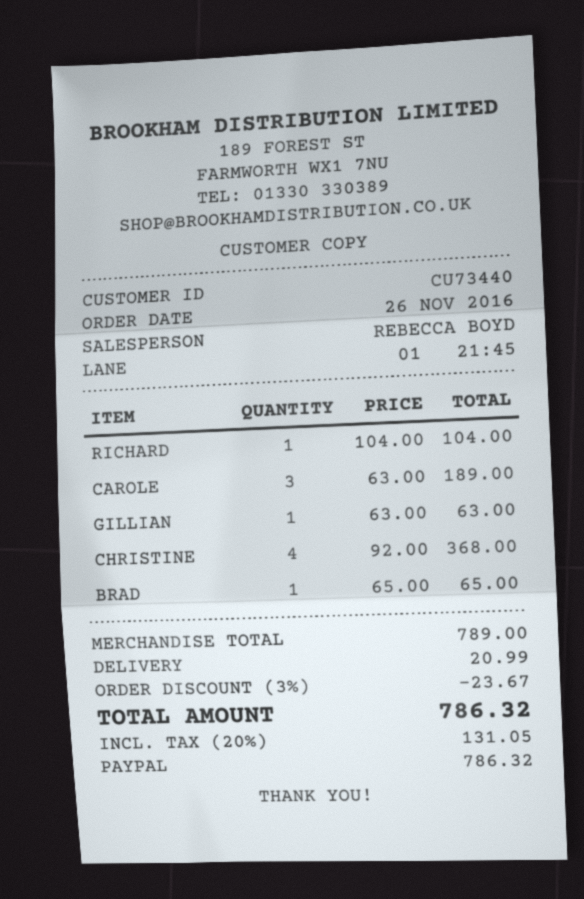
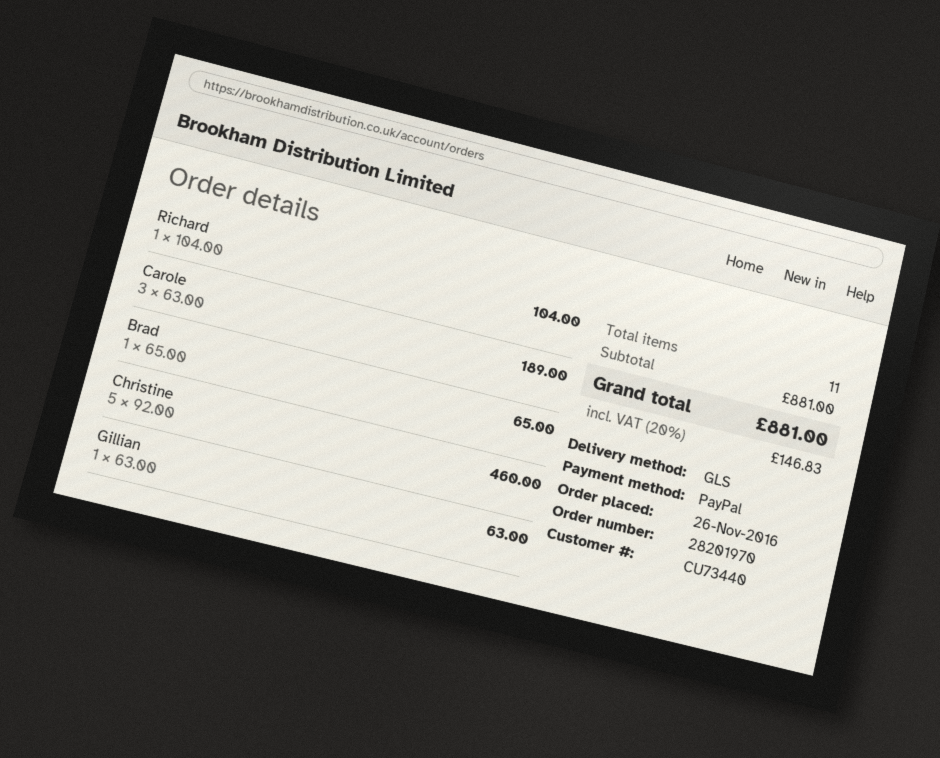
CHRISTINE: 4 x 92.00 = 368.00 -> 5 x 92.00 = 460.00
subtotal: 789.00 -> 881.00
discount: 3% = 23.67 -> none
shipping: 20.99 -> none
tax: 20% = 131.05 -> 20% = 146.83
total: 786.32 -> 881.00

